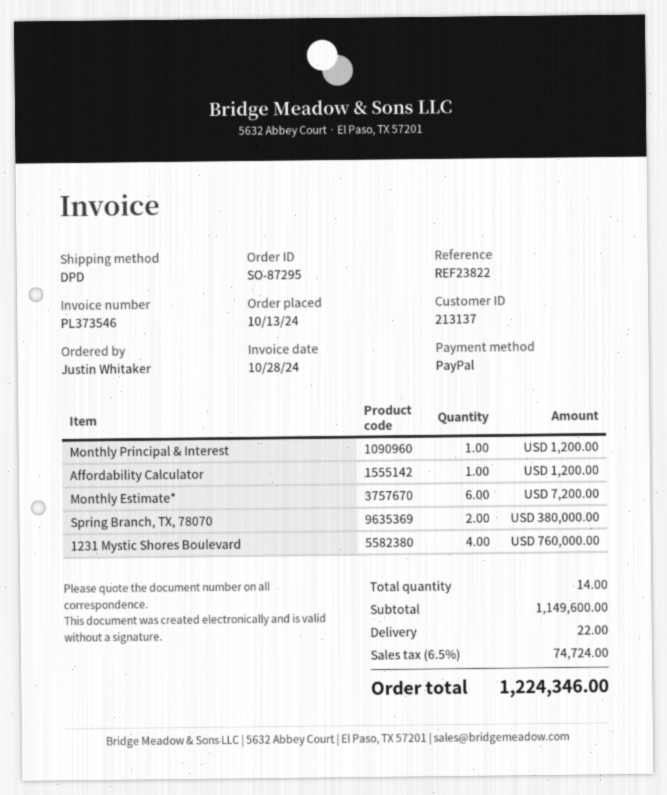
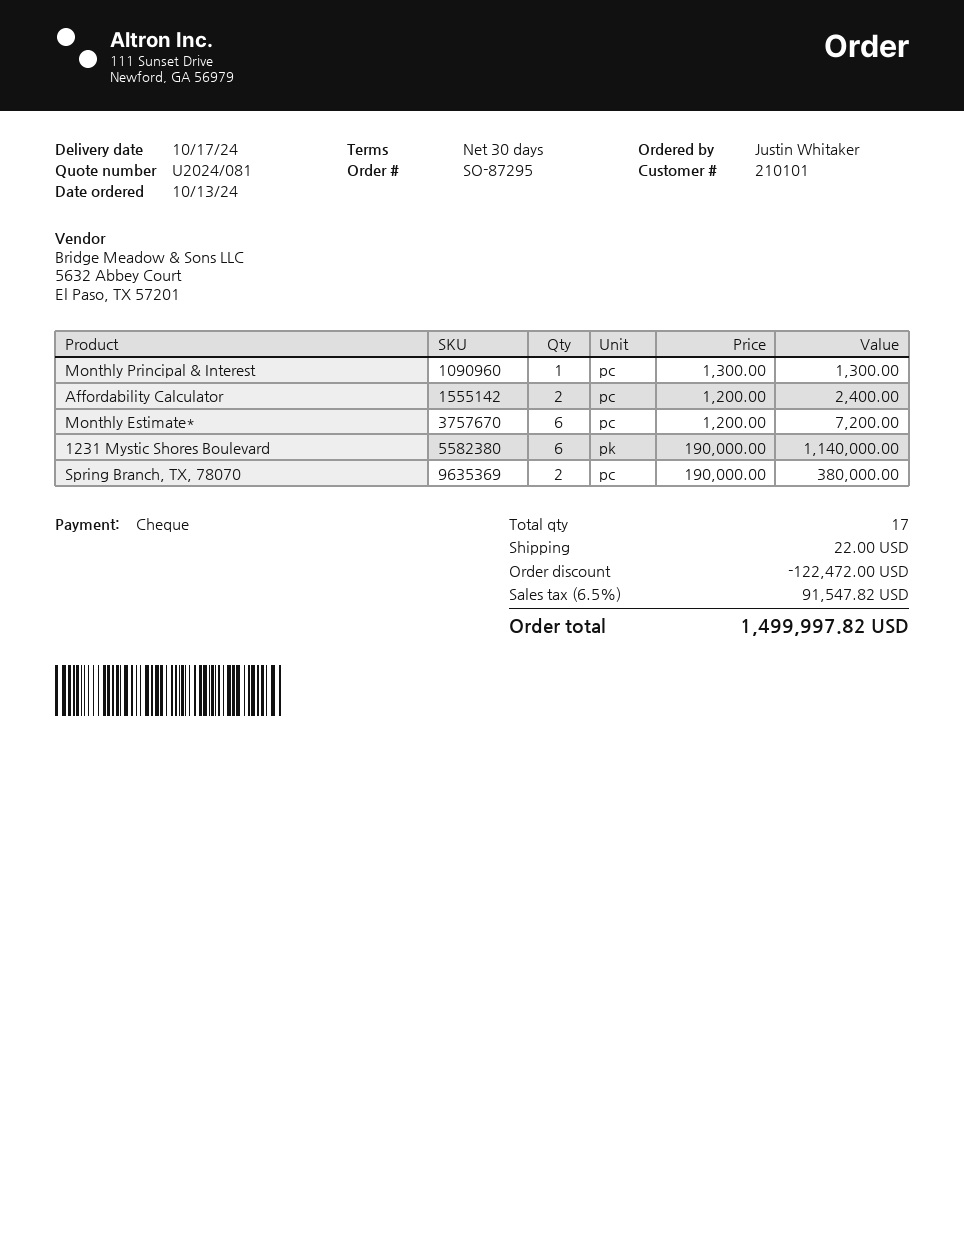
customer number: 213137 -> 210101
payment method: PayPal -> cheque
Monthly Principal & Interest: 1 for 1200.00 -> 1 for 1300.00
Affordability Calculator: 1 for 1200.00 -> 2 for 2400.00
1231 Mystic Shores Boulevard: 4 for 760000.00 -> 6 for 1140000.00
total quantity: 14 -> 17
discount: none -> 122472.00
tax: 6.5% = 74724.00 -> 6.5% = 91547.82
total: 1224346.00 -> 1499997.82

